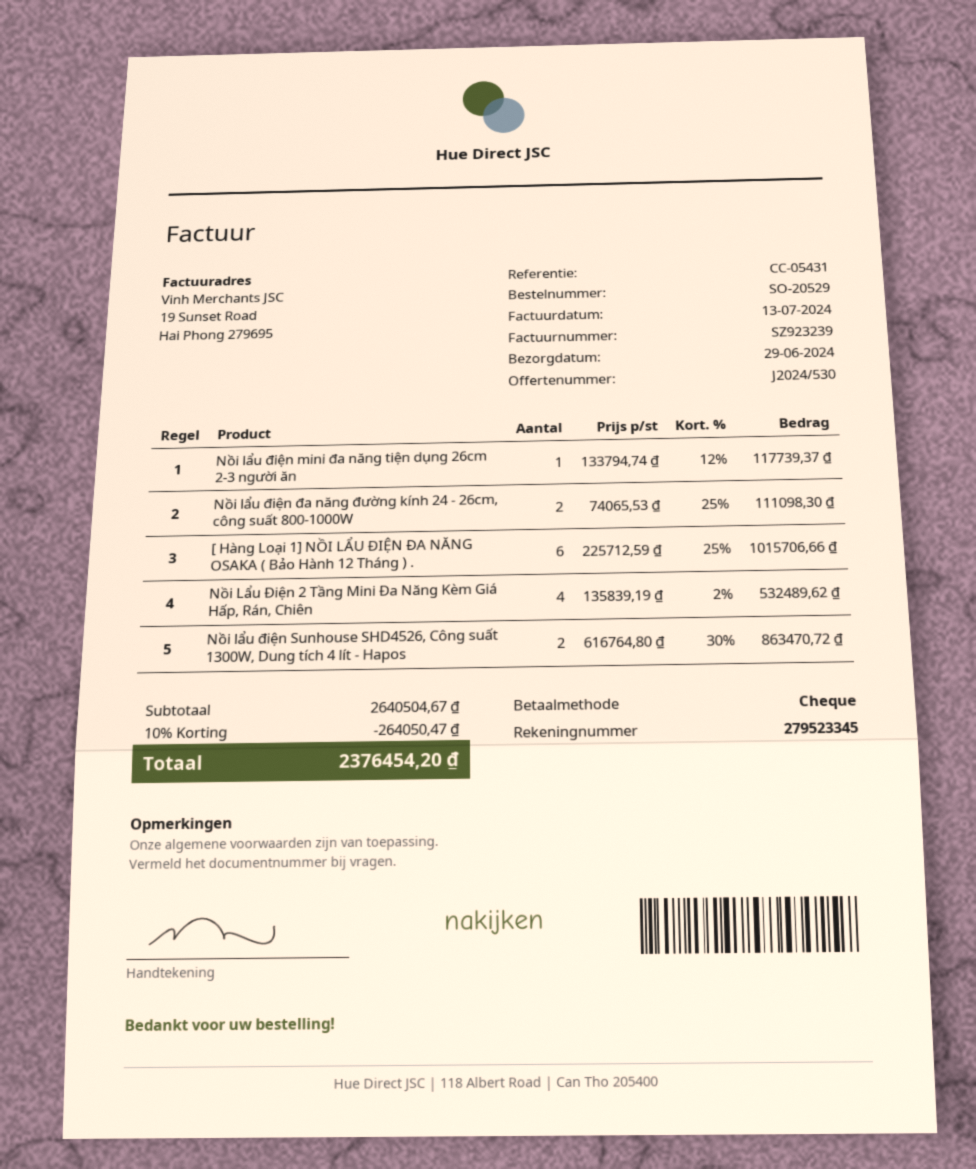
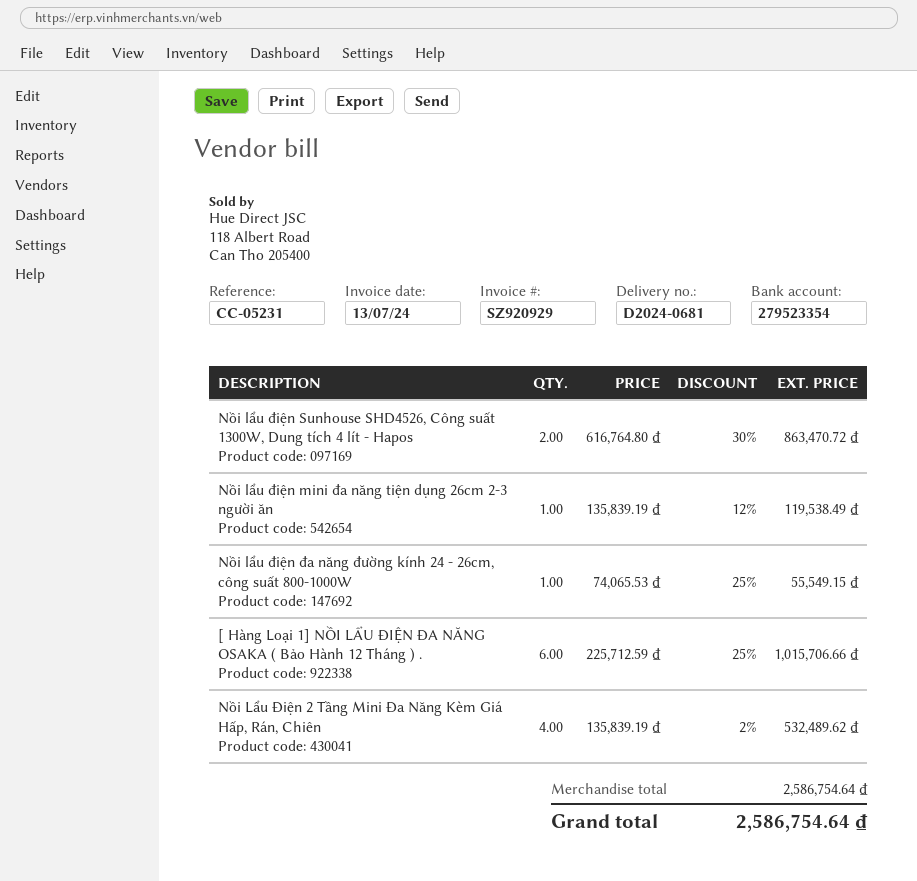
invoice number: SZ923239 -> SZ920929
reference: CC-05431 -> CC-05231
bank account: 279523345 -> 279523354
Nồi lẩu điện mini đa năng tiện dụng 26cm 2-3 người ăn: 1 x 133794.74 - 12% = 117739.37 -> 1 x 135839.19 - 12% = 119538.49
Nồi lẩu điện đa năng đường kính 24 - 26cm, công suất 800-1000W: 2 x 74065.53 - 25% = 111098.30 -> 1 x 74065.53 - 25% = 55549.15
subtotal: 2640504.67 -> 2586754.64
discount: 10% = 264050.47 -> none
total: 2376454.20 -> 2586754.64

